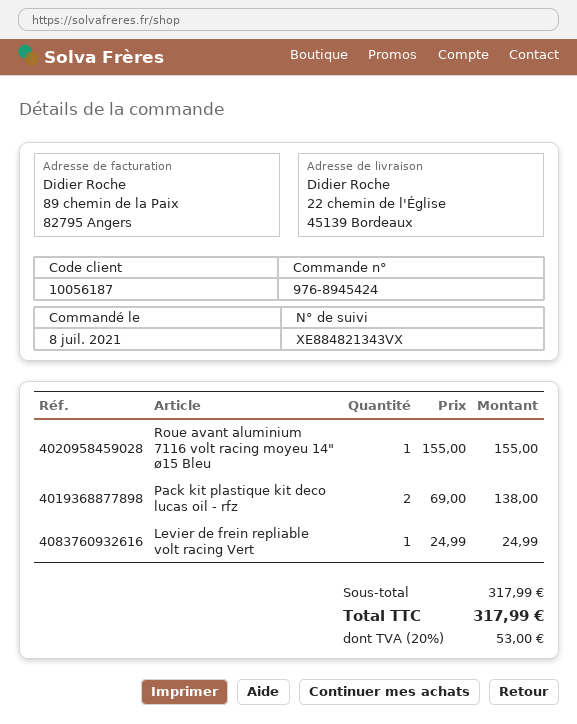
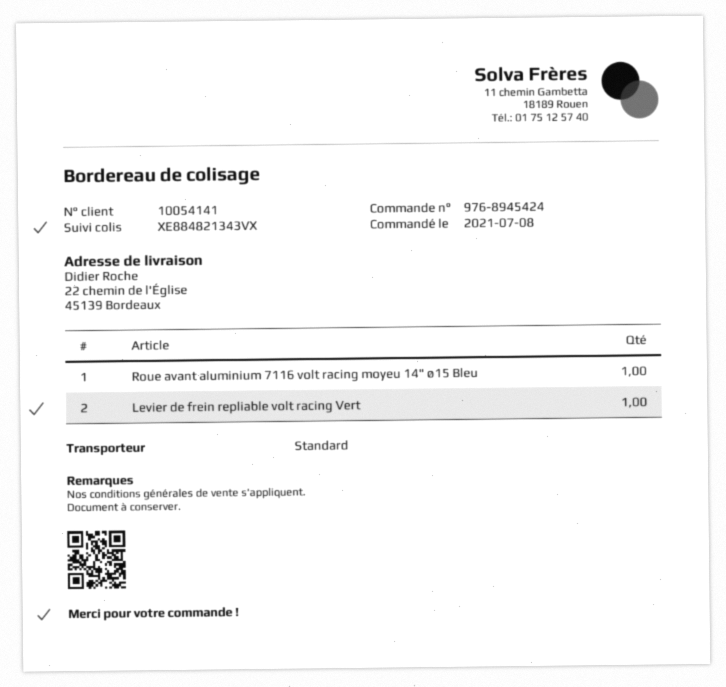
customer number: 10056187 -> 10054141
Pack kit plastique kit deco lucas oil - rfz: 2 -> none

